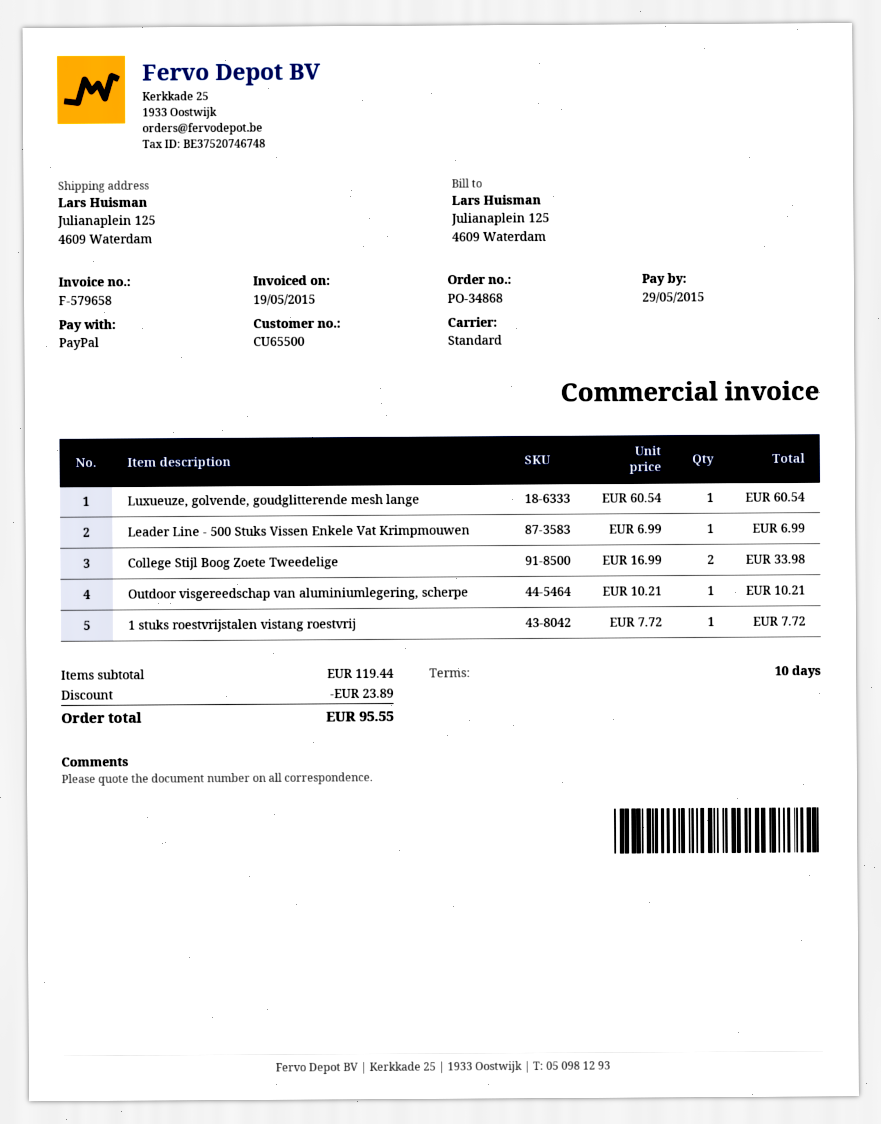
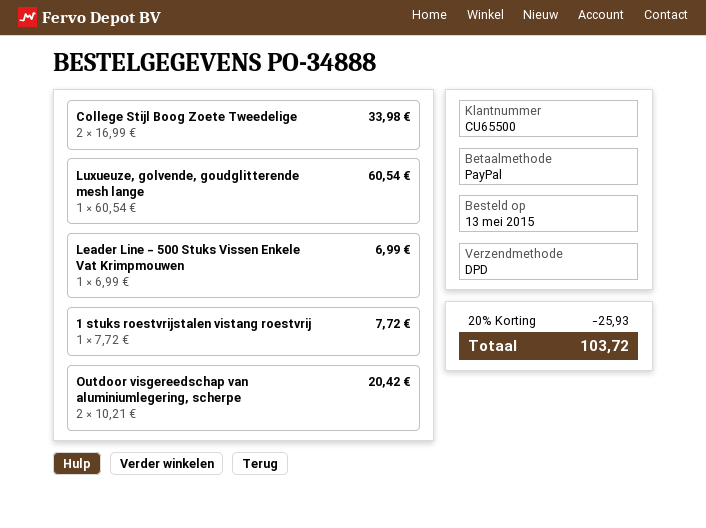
order number: PO-34868 -> PO-34888
shipping method: standard -> DPD
Outdoor visgereedschap van aluminiumlegering, scherpe: 1 x 10.21 = 10.21 -> 2 x 10.21 = 20.42
discount: 23.89 -> 25.93
total: 95.55 -> 103.72

